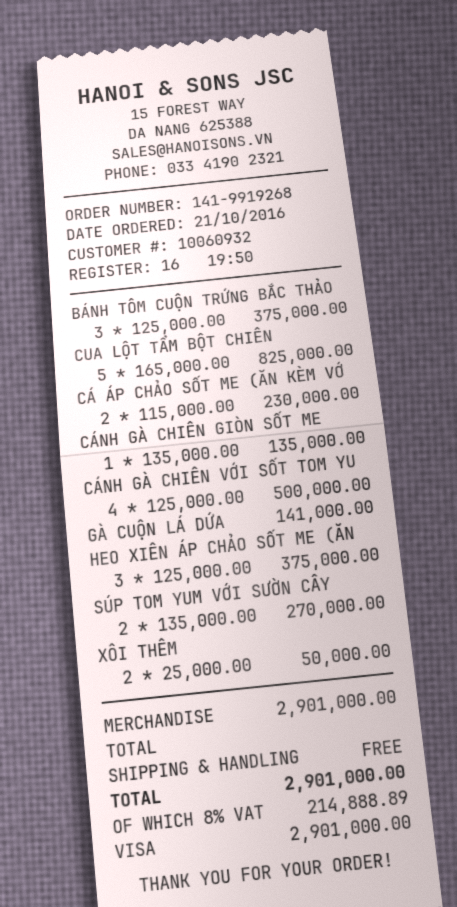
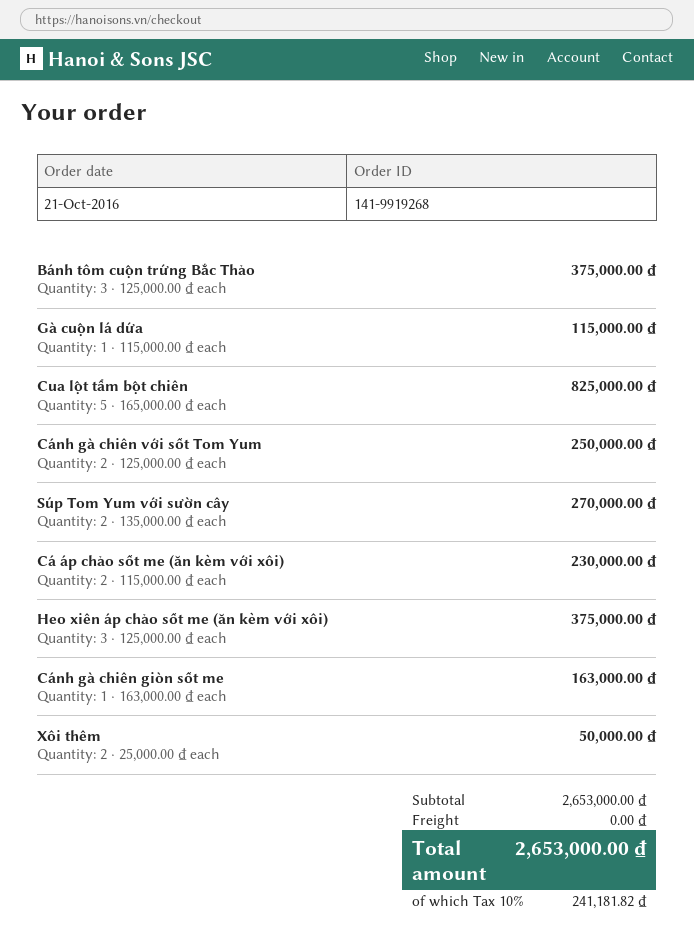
CÁNH GÀ CHIÊN GIÒN SỐT ME: 1 x 135000.00 = 135000.00 -> 1 x 163000.00 = 163000.00
CÁNH GÀ CHIÊN VỚI SỐT TOM YU: 4 x 125000.00 = 500000.00 -> 2 x 125000.00 = 250000.00
GÀ CUỘN LÁ DỨA: 1 x 141000.00 = 141000.00 -> 1 x 115000.00 = 115000.00
subtotal: 2901000.00 -> 2653000.00
tax: 8% = 214888.89 -> 10% = 241181.82
total: 2901000.00 -> 2653000.00

